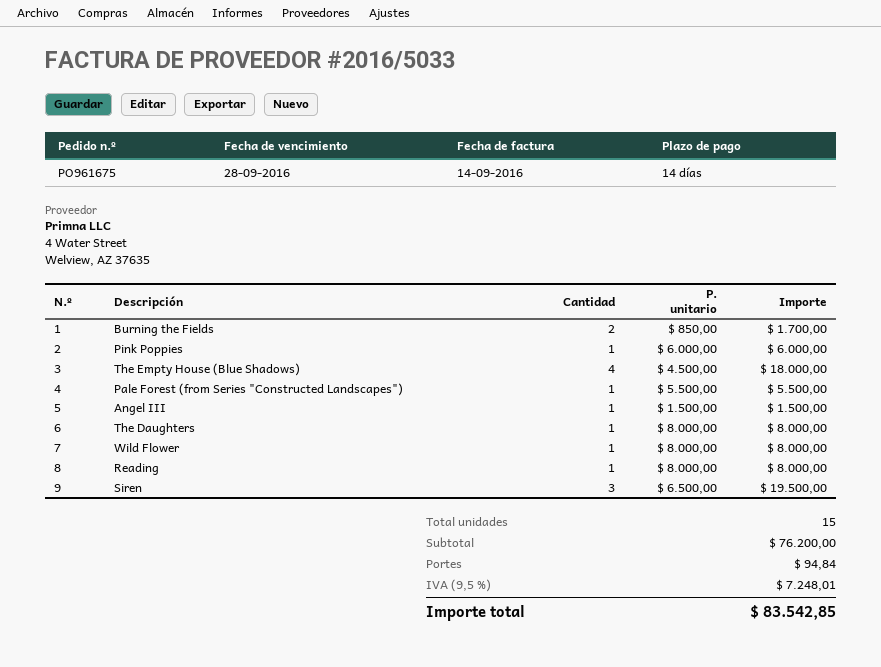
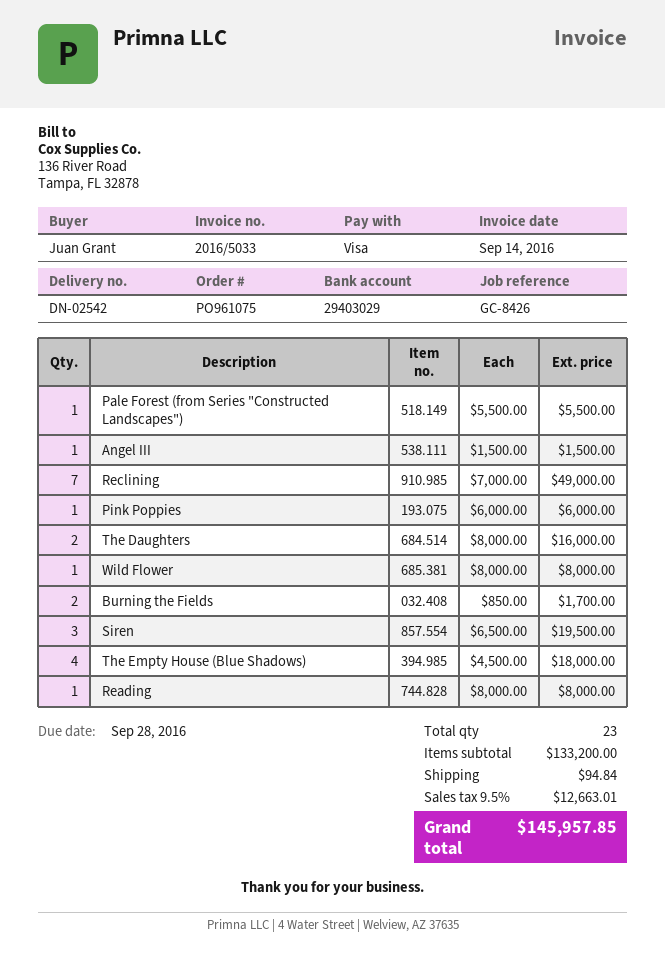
order number: PO961675 -> PO961075
The Daughters: 1 x 8000.00 = 8000.00 -> 2 x 8000.00 = 16000.00
Reclining: none -> 7 x 7000.00 = 49000.00
total quantity: 15 -> 23
subtotal: 76200.00 -> 133200.00
tax: 9.5% = 7248.01 -> 9.5% = 12663.01
total: 83542.85 -> 145957.85

